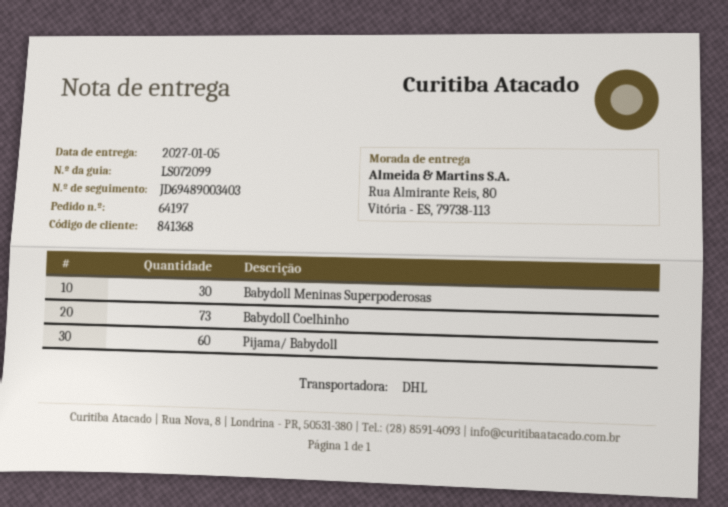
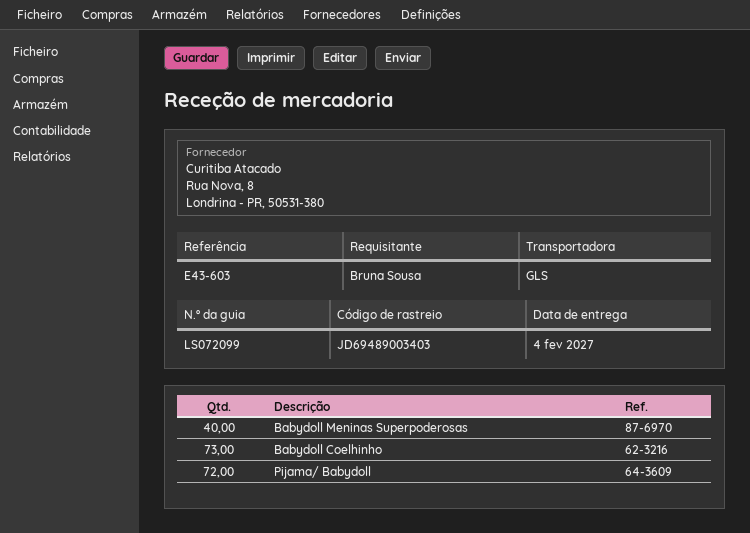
delivery date: 2027-01-05 -> 2027-02-04
shipping method: DHL -> GLS
Babydoll Meninas Superpoderosas: 30 -> 40
Pijama/ Babydoll: 60 -> 72

